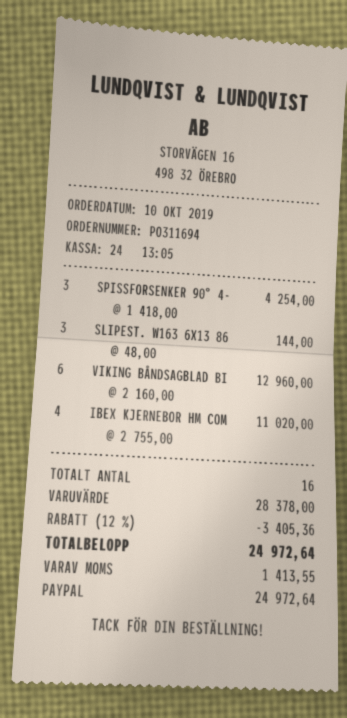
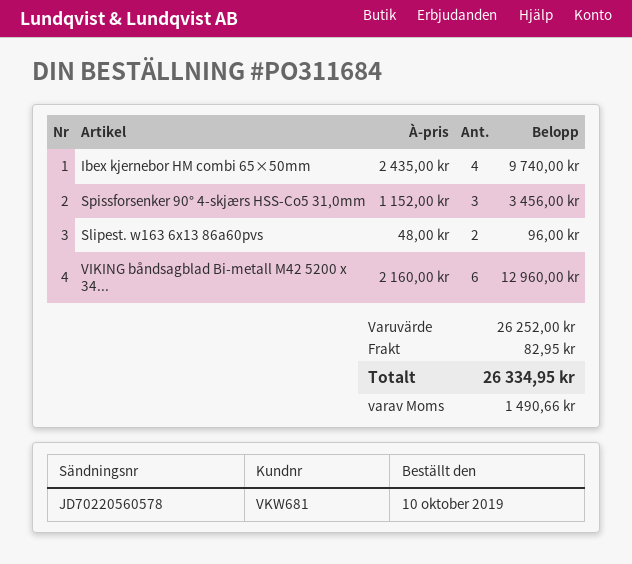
order number: PO311694 -> PO311684
SPISSFORSENKER 90° 4-: 3 x 1418.00 = 4254.00 -> 3 x 1152.00 = 3456.00
SLIPEST. W163 6X13 86: 3 x 48.00 = 144.00 -> 2 x 48.00 = 96.00
IBEX KJERNEBOR HM COM: 4 x 2755.00 = 11020.00 -> 4 x 2435.00 = 9740.00
subtotal: 28378.00 -> 26252.00
discount: 12% = 3405.36 -> none
shipping: none -> 82.95
tax: 1413.55 -> 1490.66
total: 24972.64 -> 26334.95

